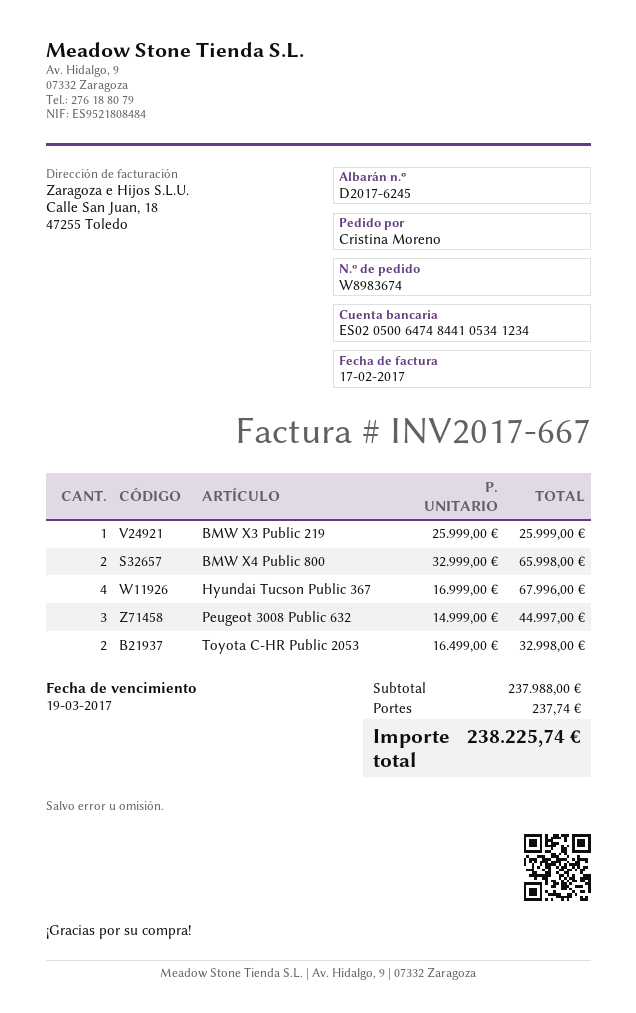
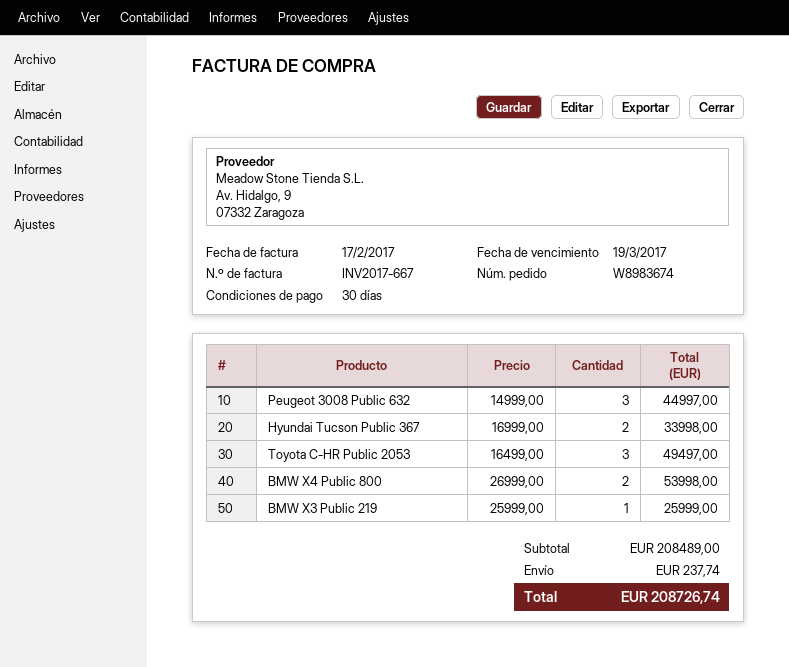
BMW X4 Public 800: 2 x 32999.00 = 65998.00 -> 2 x 26999.00 = 53998.00
Hyundai Tucson Public 367: 4 x 16999.00 = 67996.00 -> 2 x 16999.00 = 33998.00
Toyota C-HR Public 2053: 2 x 16499.00 = 32998.00 -> 3 x 16499.00 = 49497.00
subtotal: 237988.00 -> 208489.00
total: 238225.74 -> 208726.74

